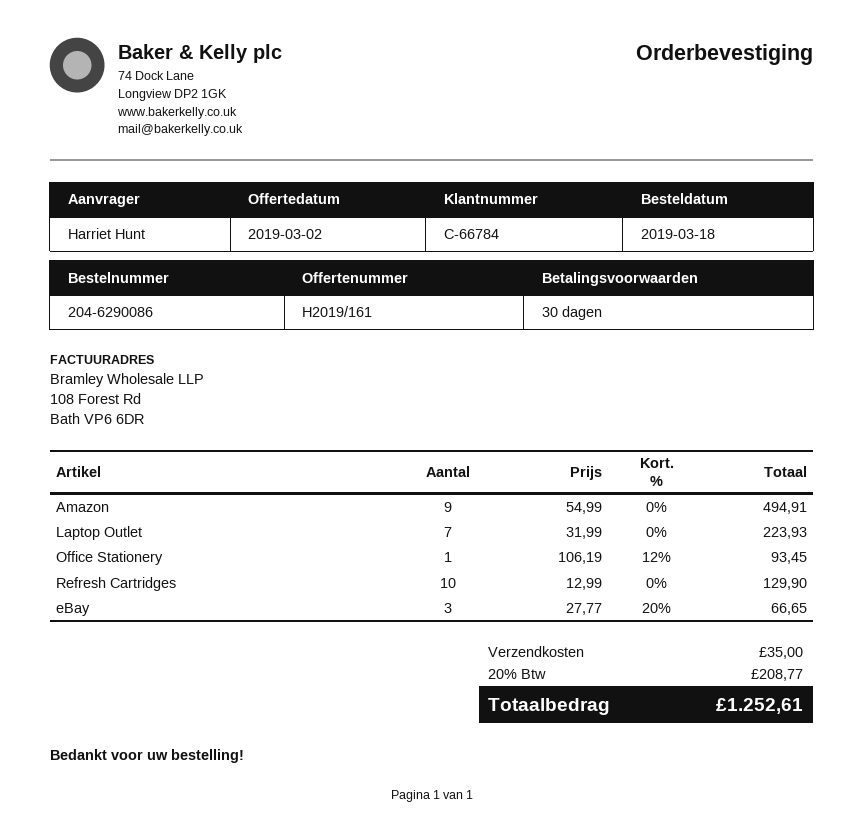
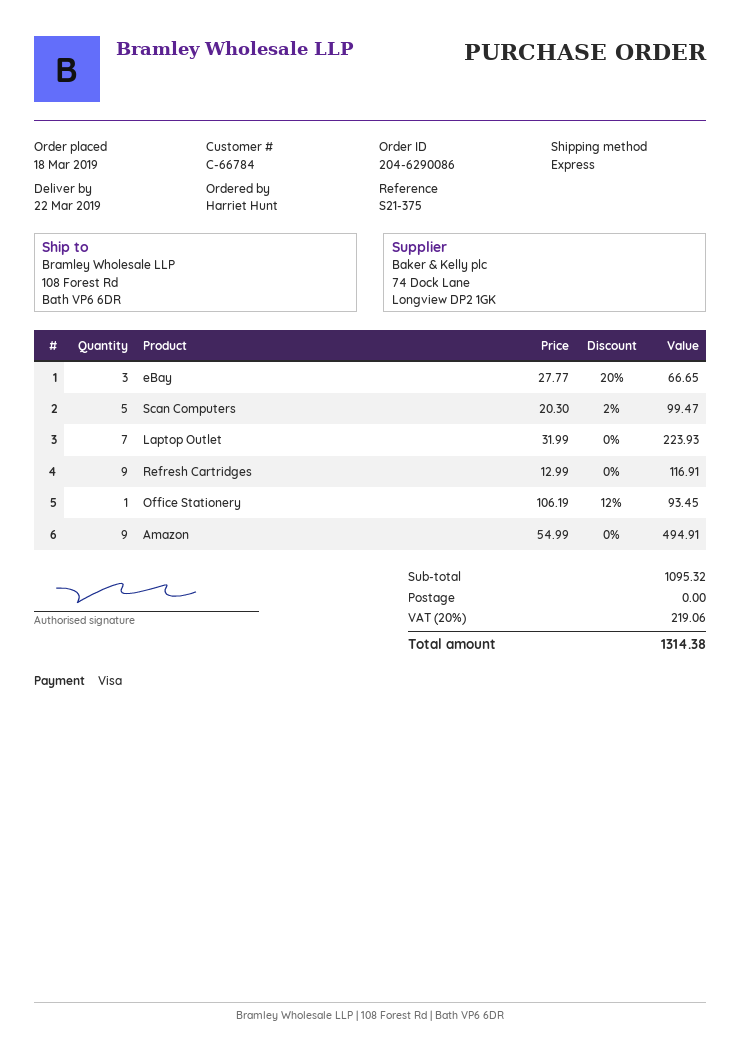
Refresh Cartridges: 10 x 12.99 = 129.90 -> 9 x 12.99 = 116.91
Scan Computers: none -> 5 x 20.30 - 2% = 99.47
shipping: 35.00 -> 0.00
tax: 20% = 208.77 -> 20% = 219.06
total: 1252.61 -> 1314.38

